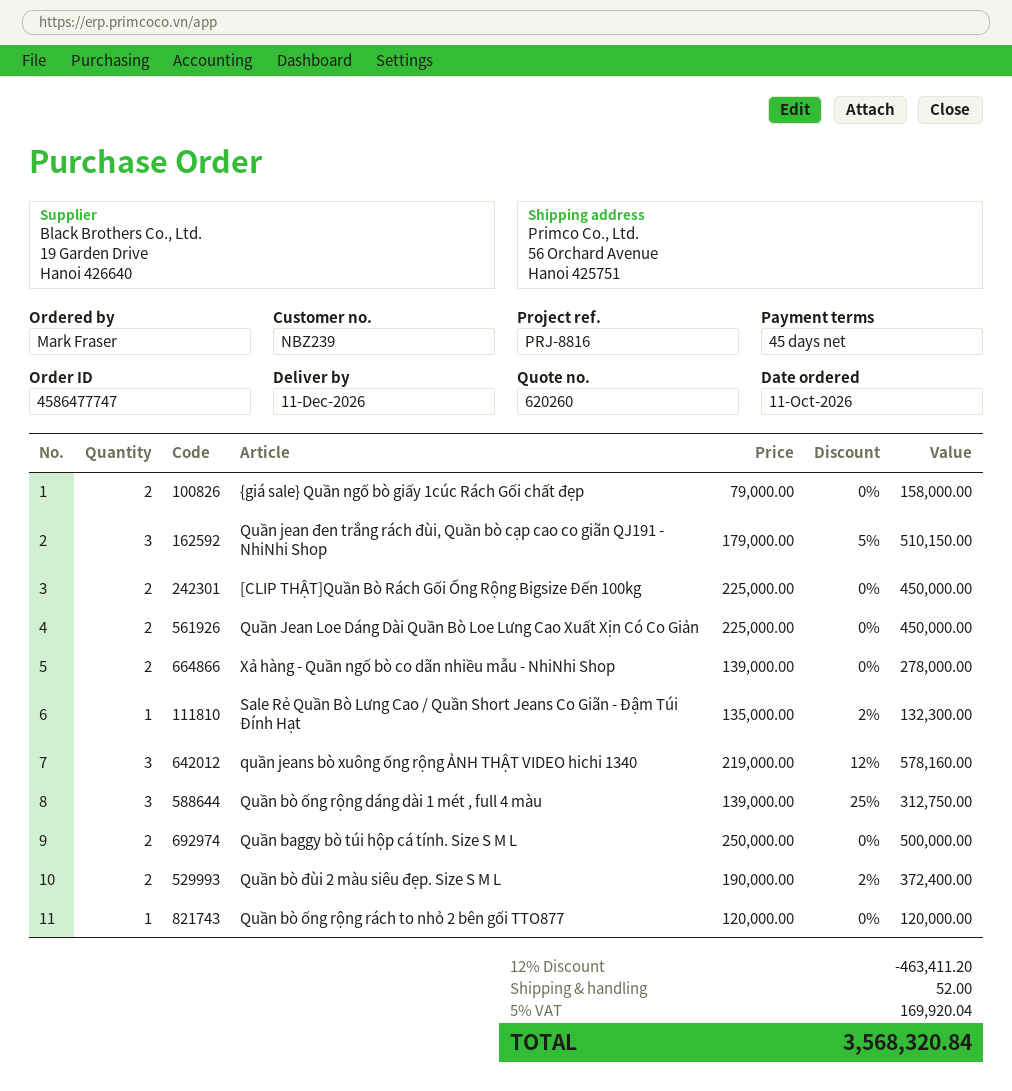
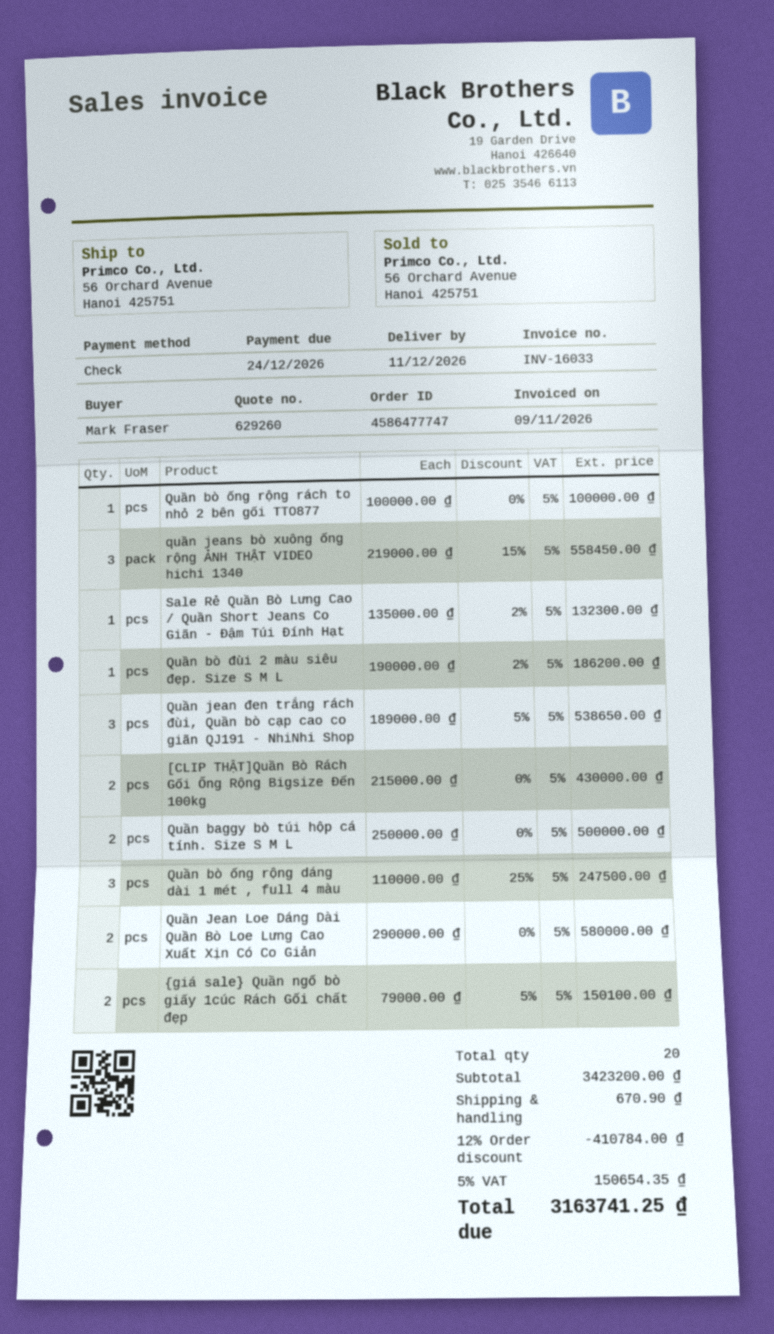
quote number: 620260 -> 629260
{giá sale} Quần ngố bò giấy 1cúc Rách Gối chất đẹp: 2 x 79000.00 = 158000.00 -> 2 x 79000.00 - 5% = 150100.00
Quần jean đen trắng rách đùi, Quần bò cạp cao co giãn QJ191 - NhiNhi Shop: 3 x 179000.00 - 5% = 510150.00 -> 3 x 189000.00 - 5% = 538650.00
[CLIP THẬT]Quần Bò Rách Gối Ống Rộng Bigsize Đến 100kg: 2 x 225000.00 = 450000.00 -> 2 x 215000.00 = 430000.00
Quần Jean Loe Dáng Dài Quần Bò Loe Lưng Cao Xuất Xịn Có Co Giản: 2 x 225000.00 = 450000.00 -> 2 x 290000.00 = 580000.00
Xả hàng - Quần ngố bò co dãn nhiều mẫu - NhiNhi Shop: 2 x 139000.00 = 278000.00 -> none
quần jeans bò xuông ống rộng ẢNH THẬT VIDEO hichi 1340: 3 x 219000.00 - 12% = 578160.00 -> 3 x 219000.00 - 15% = 558450.00
Quần bò ống rộng dáng dài 1 mét , full 4 màu: 3 x 139000.00 - 25% = 312750.00 -> 3 x 110000.00 - 25% = 247500.00
Quần bò đùi 2 màu siêu đẹp. Size S M L: 2 x 190000.00 - 2% = 372400.00 -> 1 x 190000.00 - 2% = 186200.00
Quần bò ống rộng rách to nhỏ 2 bên gối TTO877: 1 x 120000.00 = 120000.00 -> 1 x 100000.00 = 100000.00
discount: 12% = 463411.20 -> 12% = 410784.00
shipping: 52.00 -> 670.90
tax: 5% = 169920.04 -> 5% = 150654.35
total: 3568320.84 -> 3163741.25

